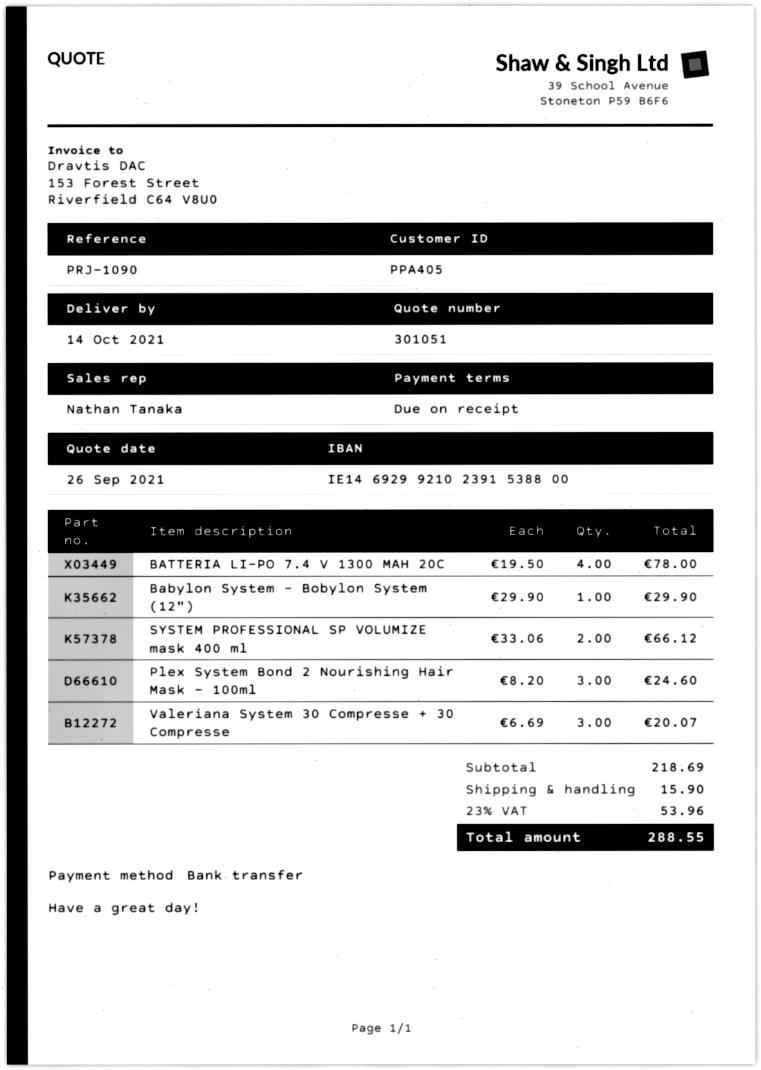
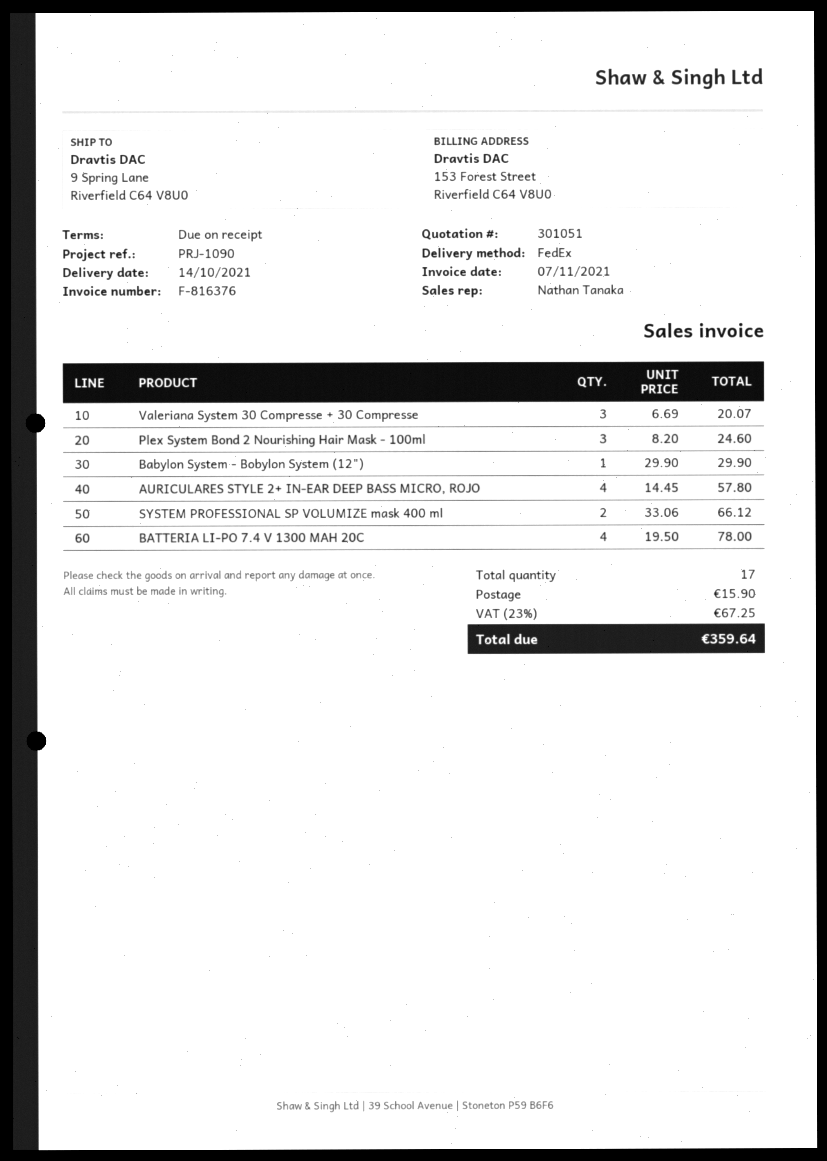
AURICULARES STYLE 2+ IN-EAR DEEP BASS MICRO, ROJO: none -> 4 x 14.45 = 57.80
tax: 23% = 53.96 -> 23% = 67.25
total: 288.55 -> 359.64

